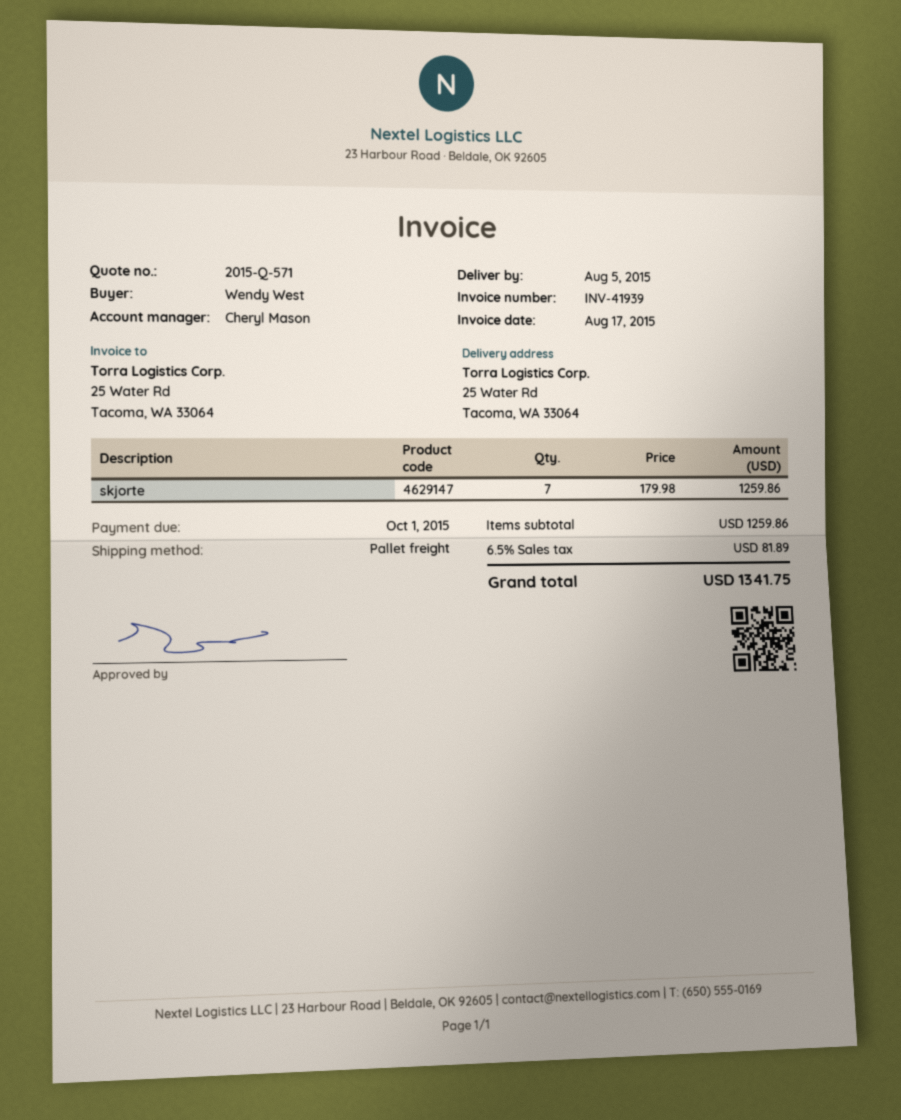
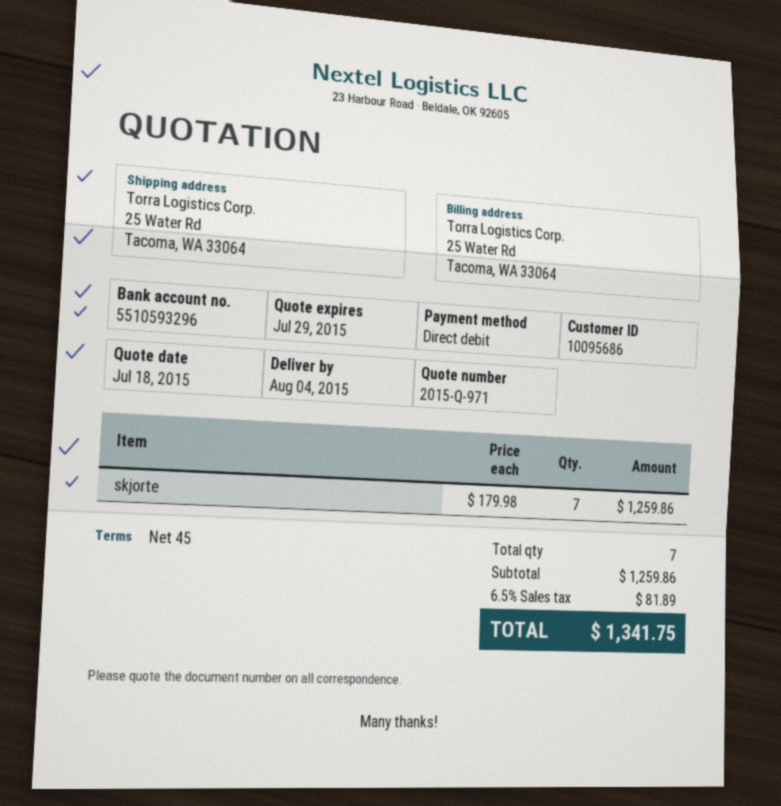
quote number: 2015-Q-571 -> 2015-Q-971
delivery date: 2015-08-05 -> 2015-08-04

